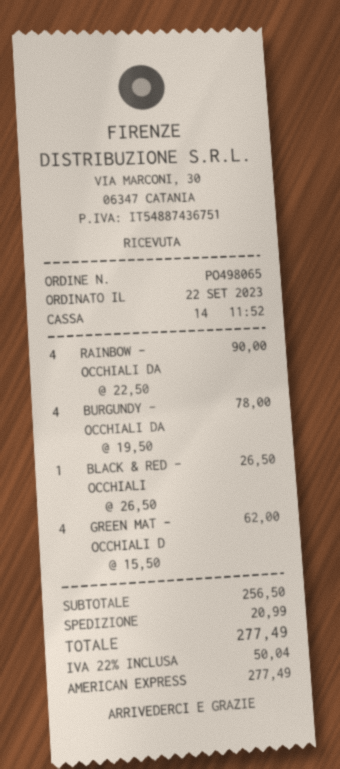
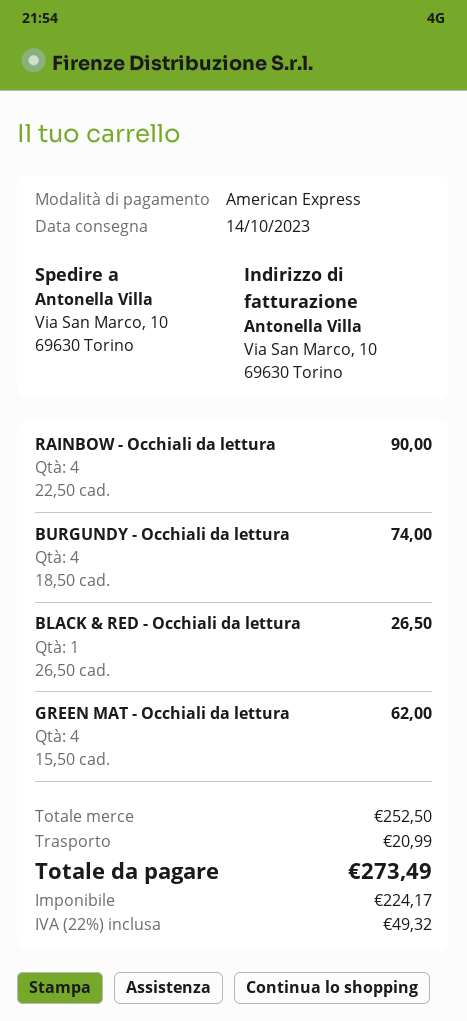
BURGUNDY - OCCHIALI DA: 4 x 19.50 = 78.00 -> 4 x 18.50 = 74.00
subtotal: 256.50 -> 252.50
tax: 22% = 50.04 -> 22% = 49.32
total: 277.49 -> 273.49

